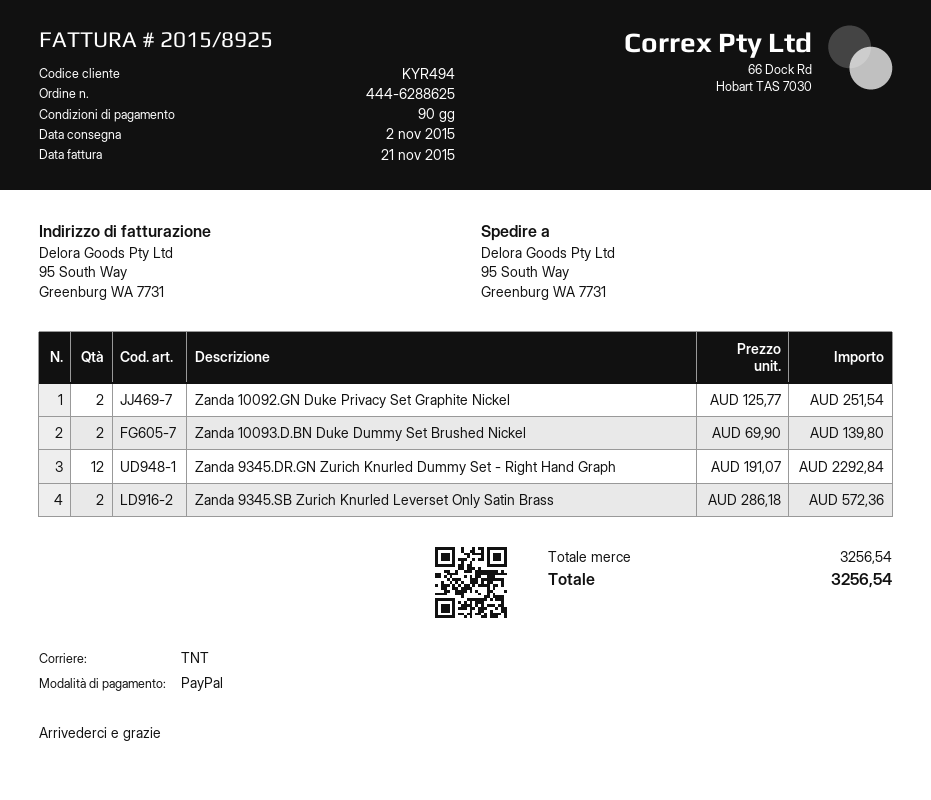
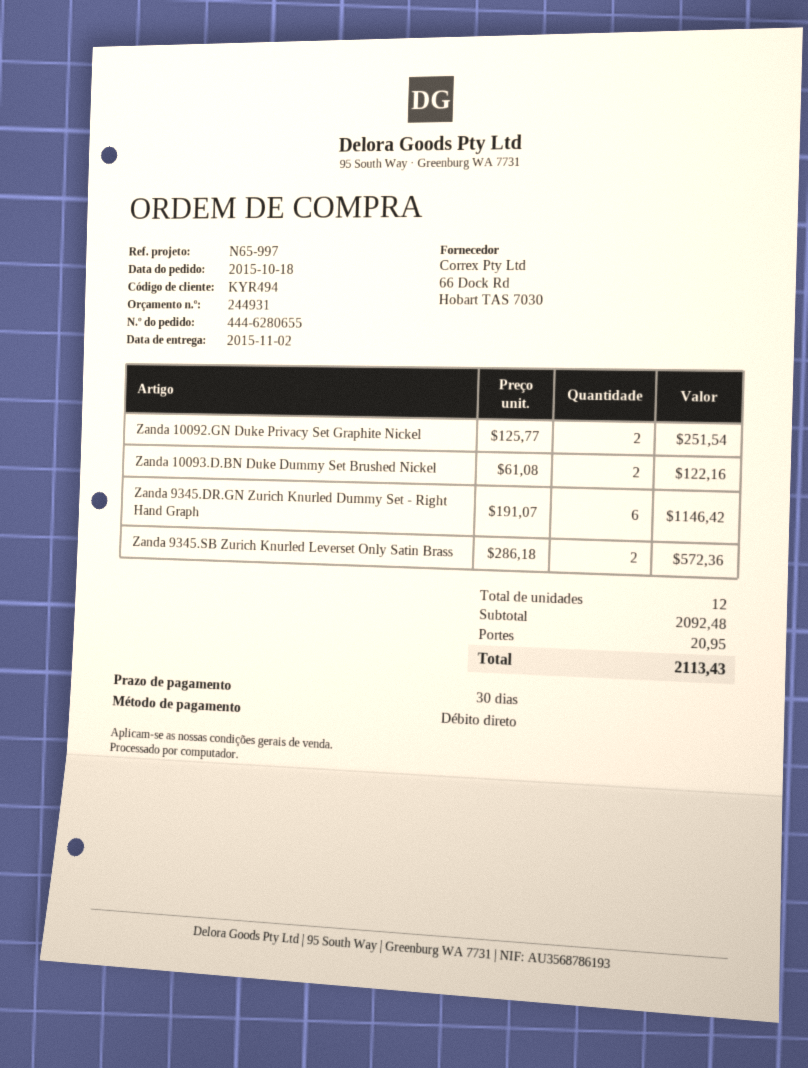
order number: 444-6288625 -> 444-6280655
payment terms: 90 days -> 30 days
payment method: PayPal -> direct debit
Zanda 10093.D.BN Duke Dummy Set Brushed Nickel: 2 x 69.90 = 139.80 -> 2 x 61.08 = 122.16
Zanda 9345.DR.GN Zurich Knurled Dummy Set - Right Hand Graph: 12 x 191.07 = 2292.84 -> 6 x 191.07 = 1146.42
subtotal: 3256.54 -> 2092.48
shipping: none -> 20.95
total: 3256.54 -> 2113.43

